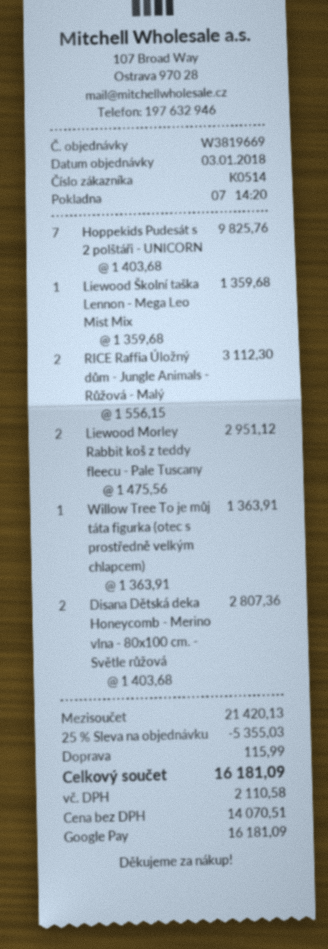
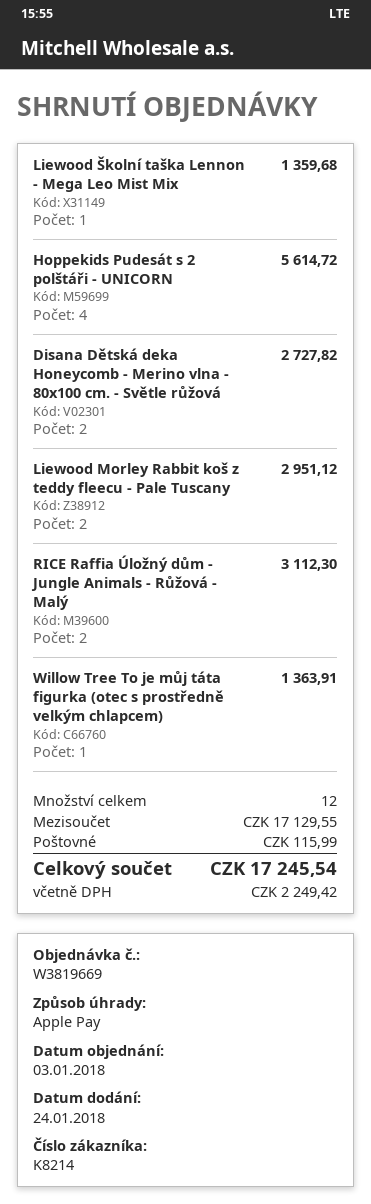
customer number: K0514 -> K8214
payment method: Google Pay -> Apple Pay
Hoppekids Pudesát s 2 polštáři - UNICORN: 7 for 9825.76 -> 4 for 5614.72
Disana Dětská deka Honeycomb - Merino vlna - 80x100 cm. - Světle růžová: 2 for 2807.36 -> 2 for 2727.82
subtotal: 21420.13 -> 17129.55
discount: 25% = 5355.03 -> none
tax: 2110.58 -> 2249.42
total: 16181.09 -> 17245.54

